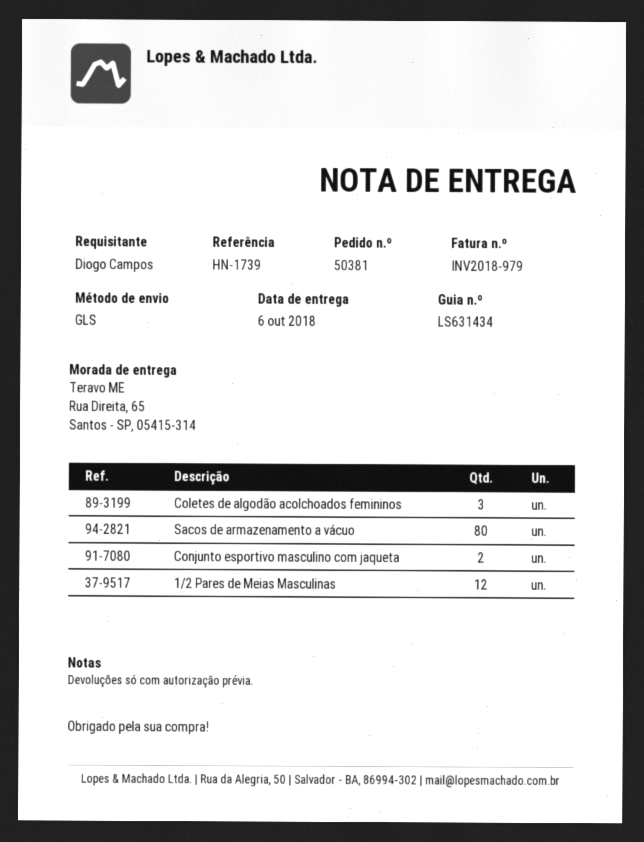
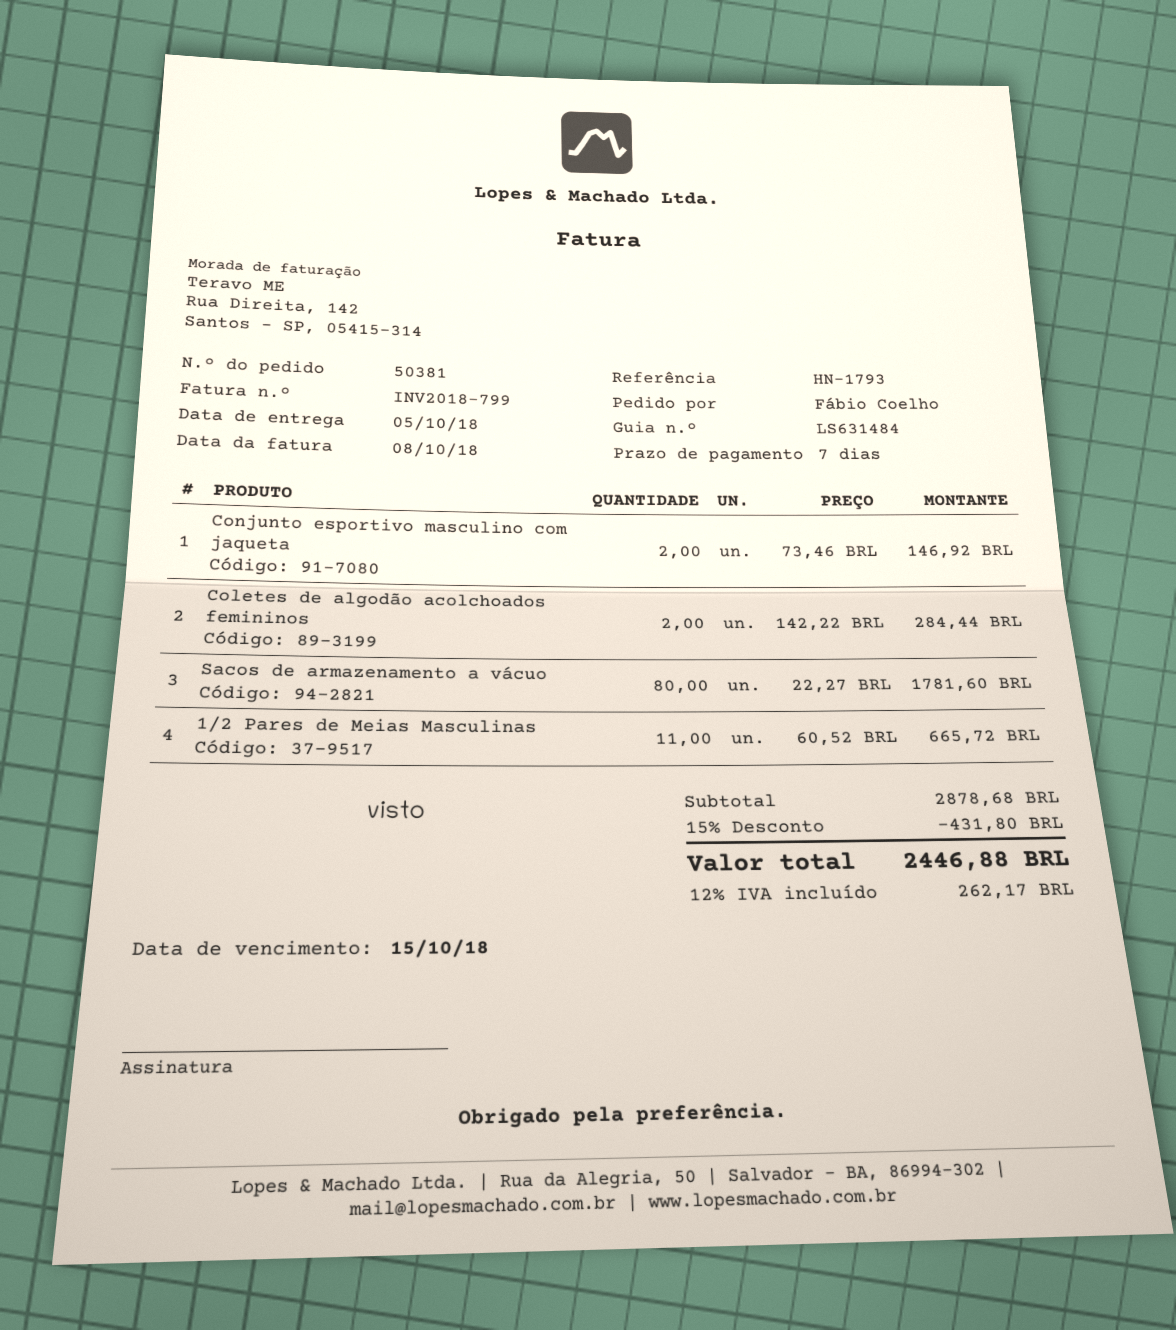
delivery note number: LS631434 -> LS631484
delivery date: 2018-10-06 -> 2018-10-05
invoice number: INV2018-979 -> INV2018-799
reference: HN-1739 -> HN-1793
ordered by: Diogo Campos -> Fábio Coelho
Coletes de algodão acolchoados femininos: 3 -> 2
1/2 Pares de Meias Masculinas: 12 -> 11

